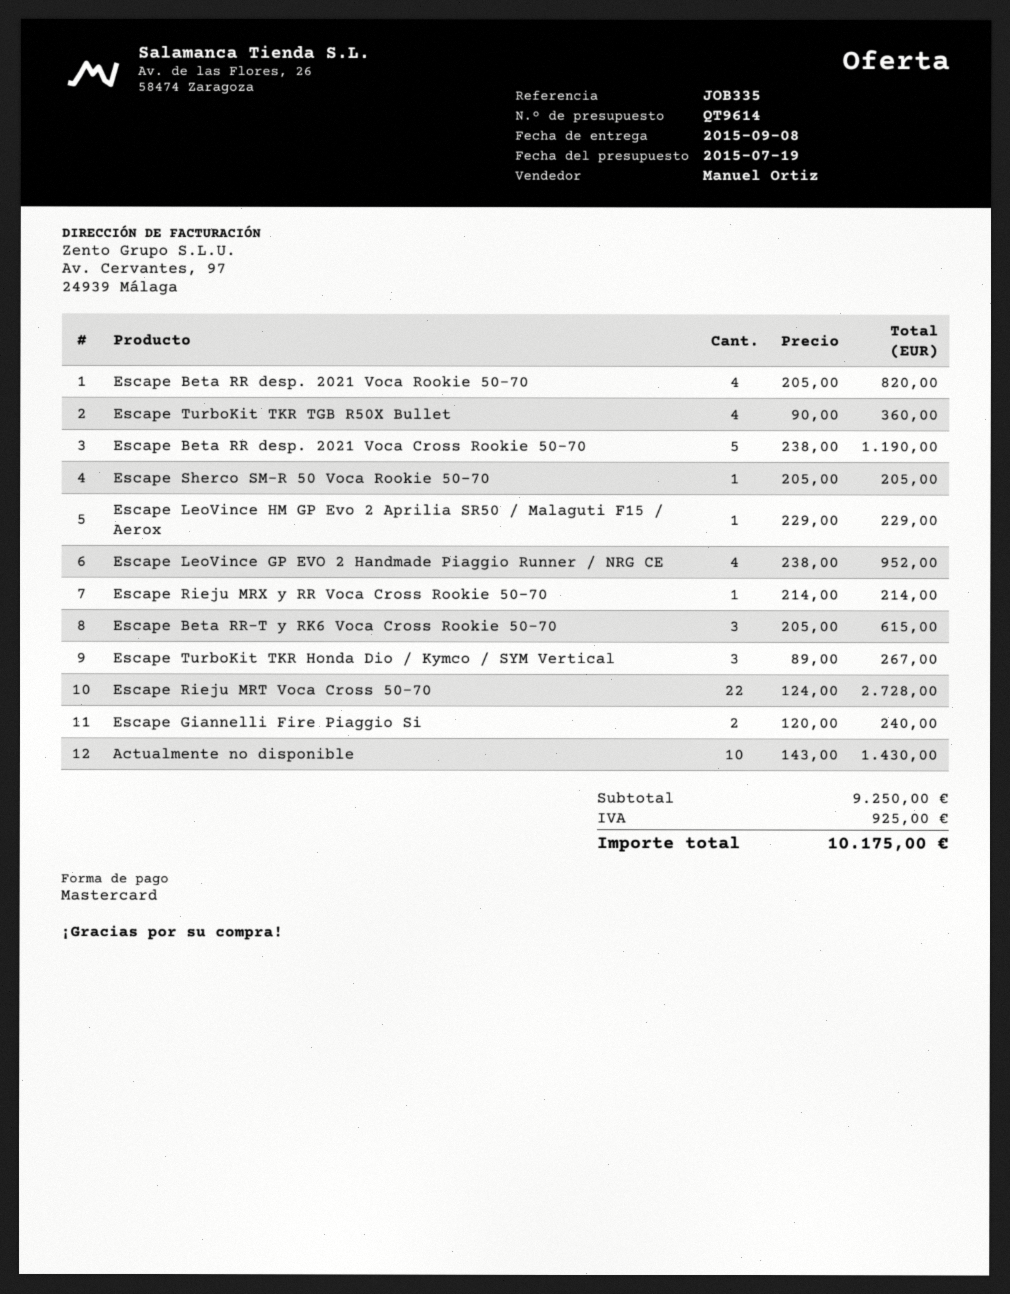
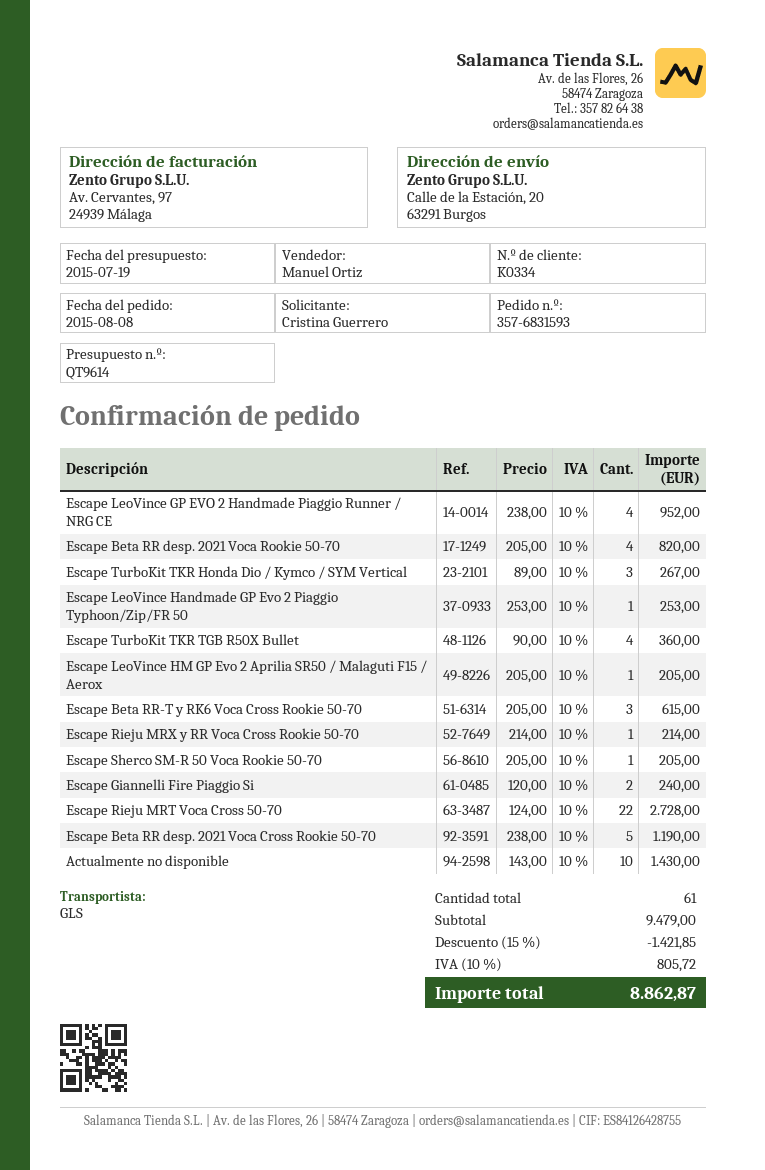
Escape LeoVince HM GP Evo 2 Aprilia SR50 / Malaguti F15 / Aerox: 1 x 229.00 = 229.00 -> 1 x 205.00 = 205.00
Escape LeoVince Handmade GP Evo 2 Piaggio Typhoon/Zip/FR 50: none -> 1 x 253.00 = 253.00
subtotal: 9250.00 -> 9479.00
discount: none -> 15% = 1421.85
tax: 925.00 -> 805.72
total: 10175.00 -> 8862.87

